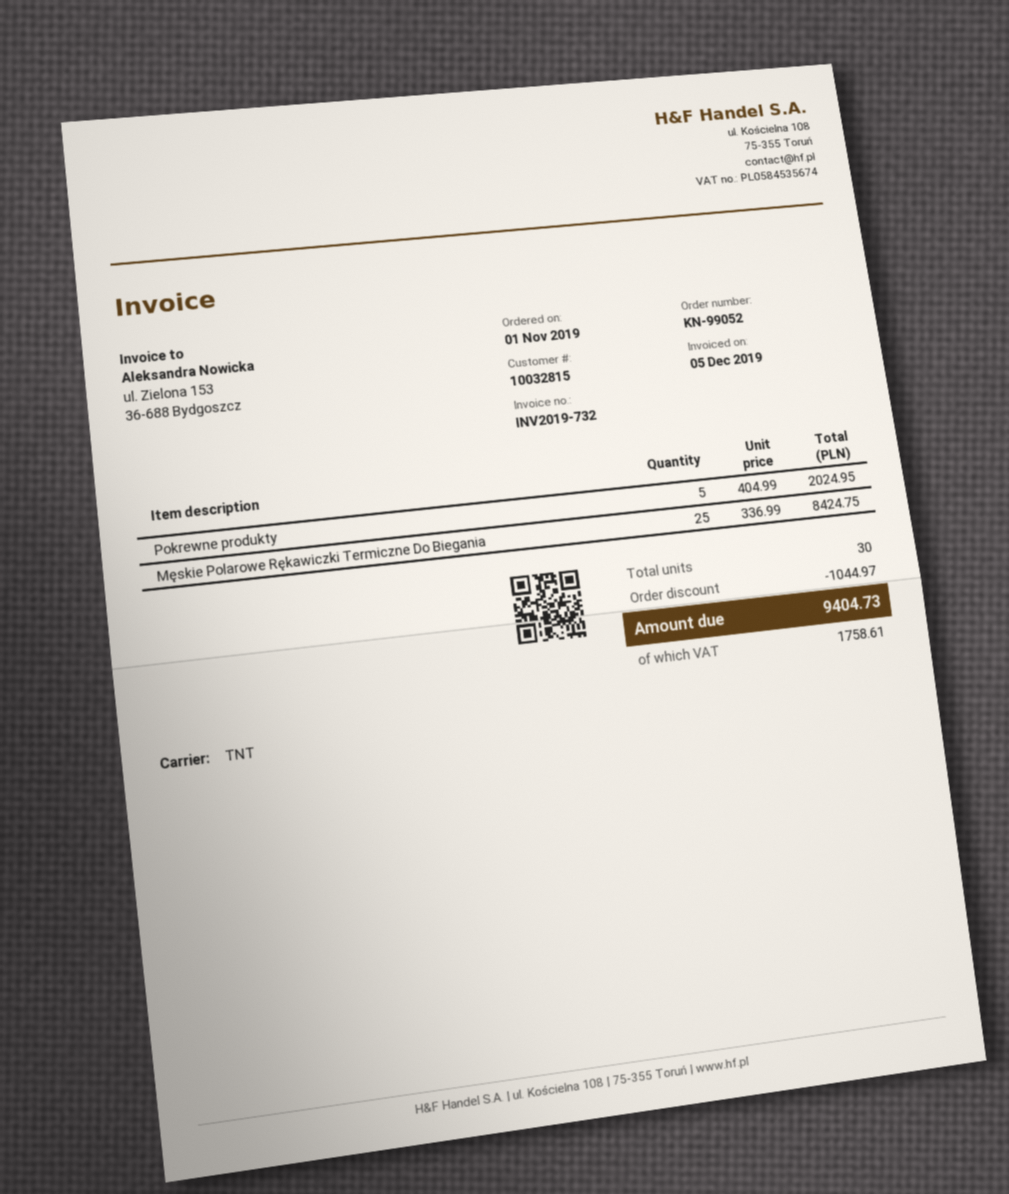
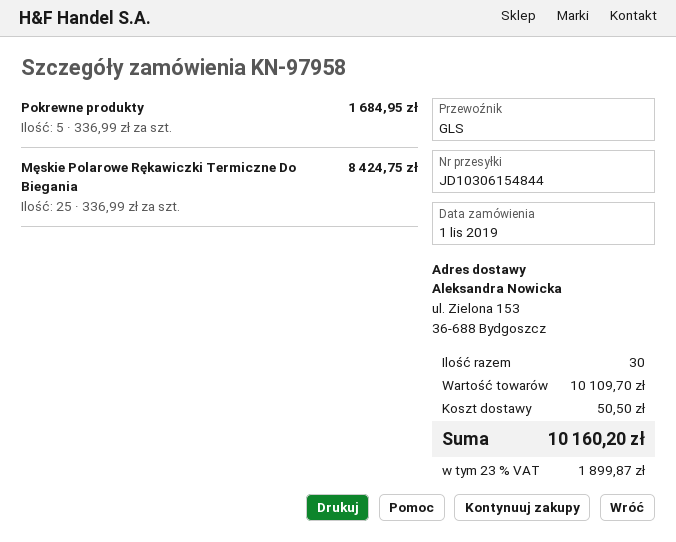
order number: KN-99052 -> KN-97958
shipping method: TNT -> GLS
Pokrewne produkty: 5 x 404.99 = 2024.95 -> 5 x 336.99 = 1684.95
discount: 1044.97 -> none
shipping: none -> 50.50
tax: 1758.61 -> 1899.87
total: 9404.73 -> 10160.20

